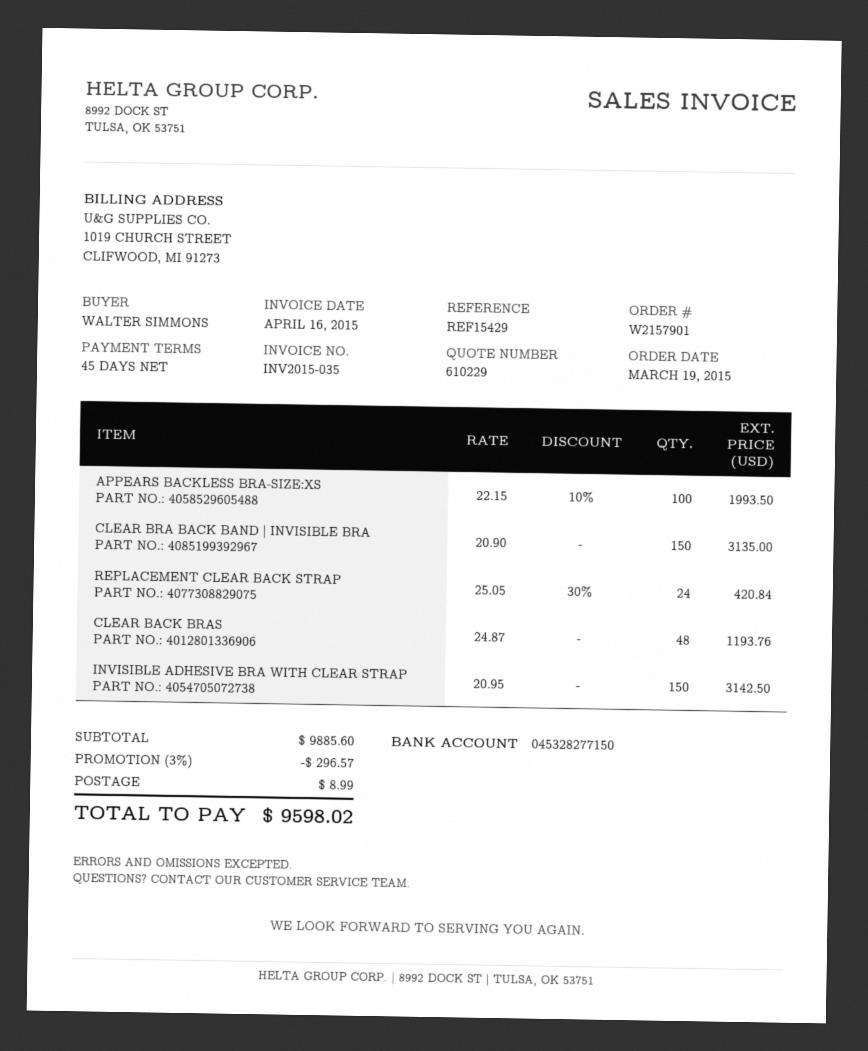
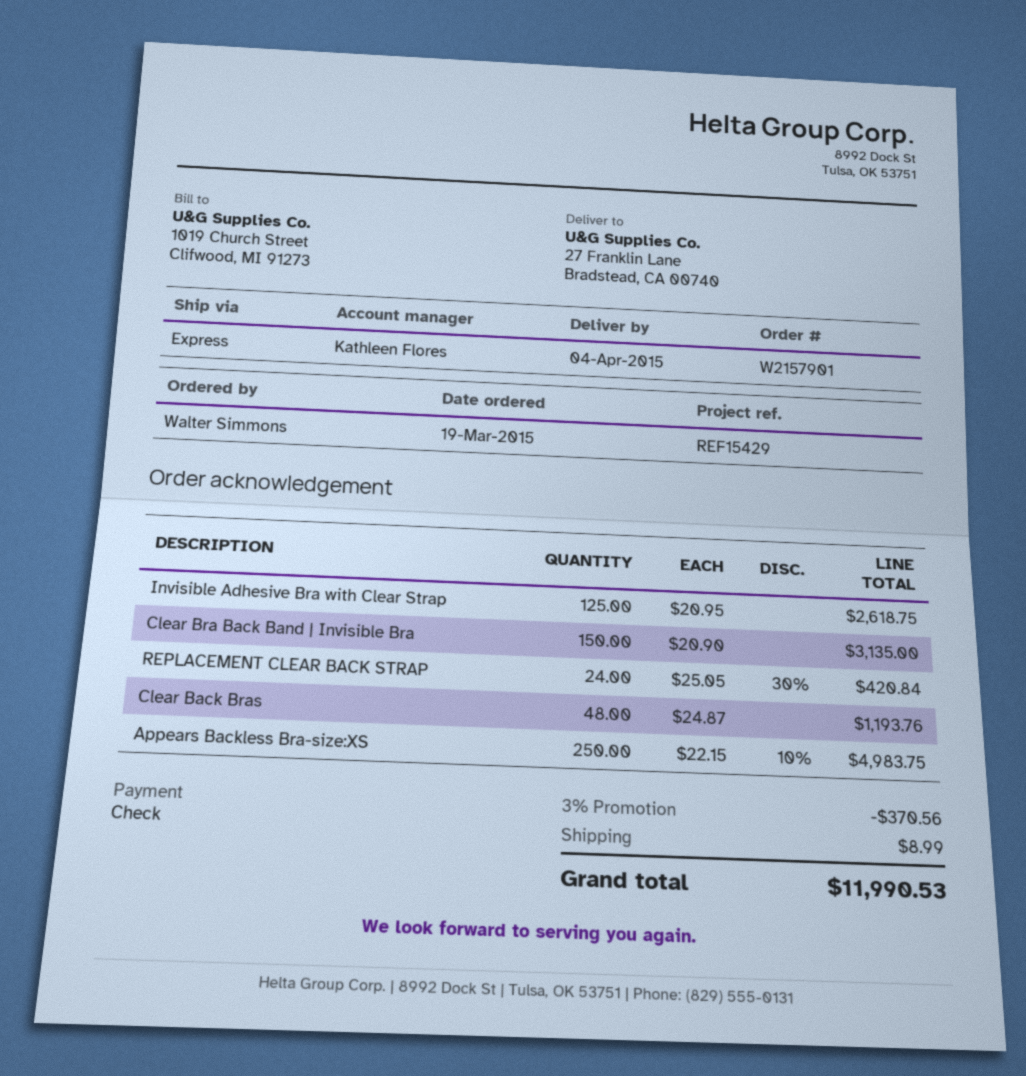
APPEARS BACKLESS BRA-SIZE:XS: 100 x 22.15 - 10% = 1993.50 -> 250 x 22.15 - 10% = 4983.75
INVISIBLE ADHESIVE BRA WITH CLEAR STRAP: 150 x 20.95 = 3142.50 -> 125 x 20.95 = 2618.75
discount: 3% = 296.57 -> 3% = 370.56
total: 9598.02 -> 11990.53

